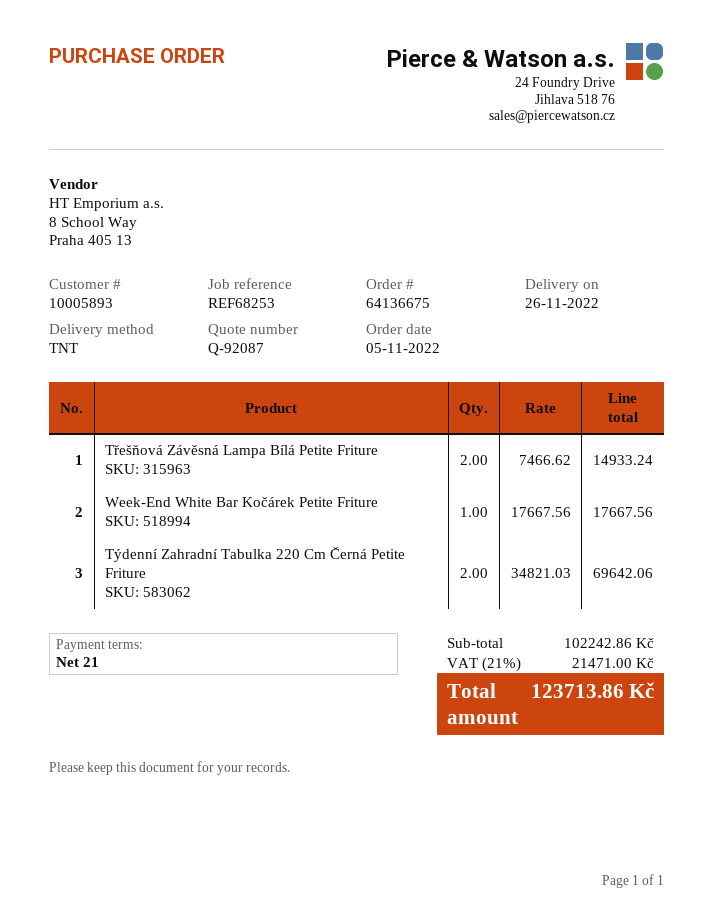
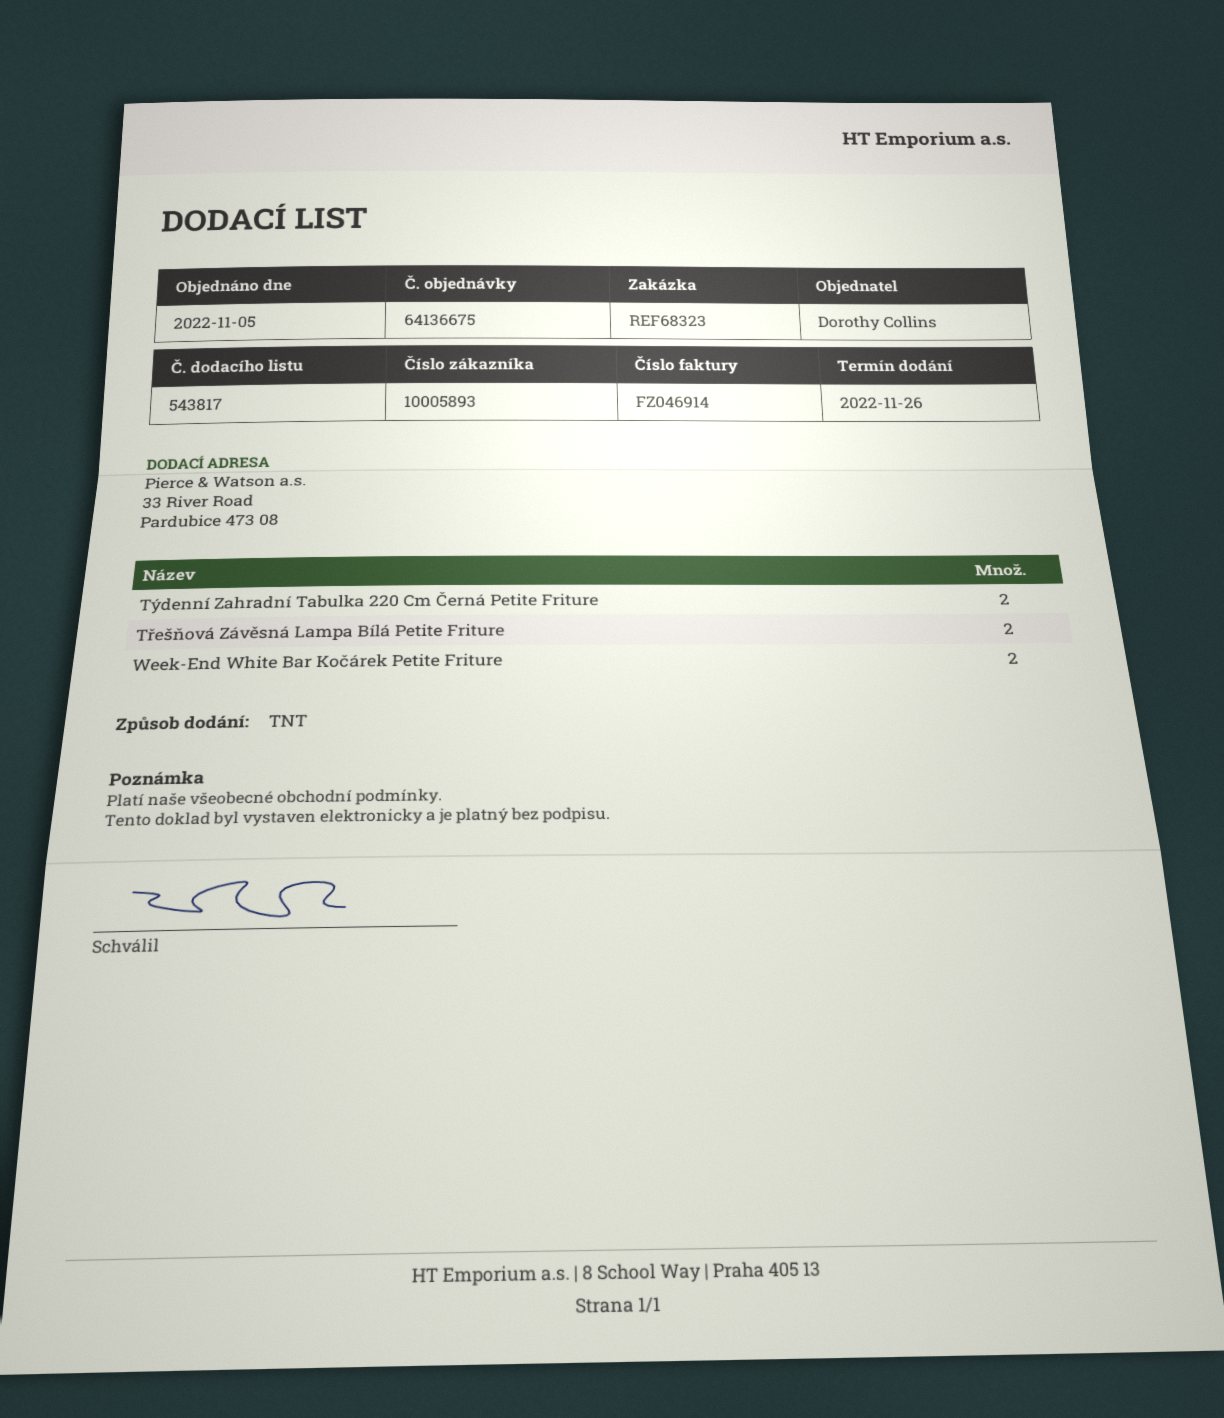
reference: REF68253 -> REF68323
Week-End White Bar Kočárek Petite Friture: 1 -> 2

